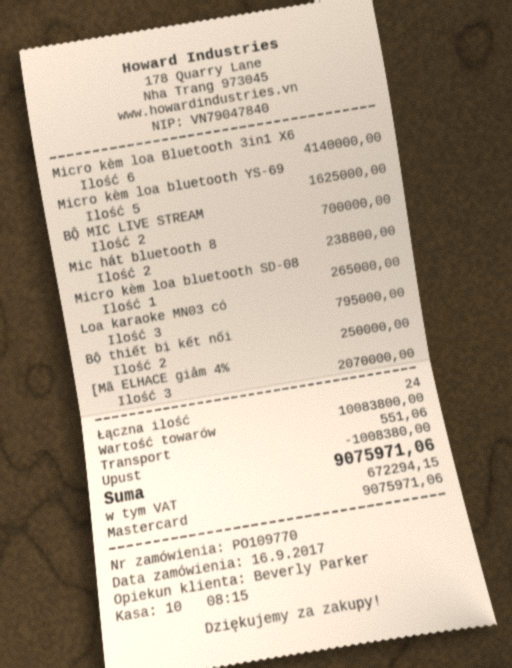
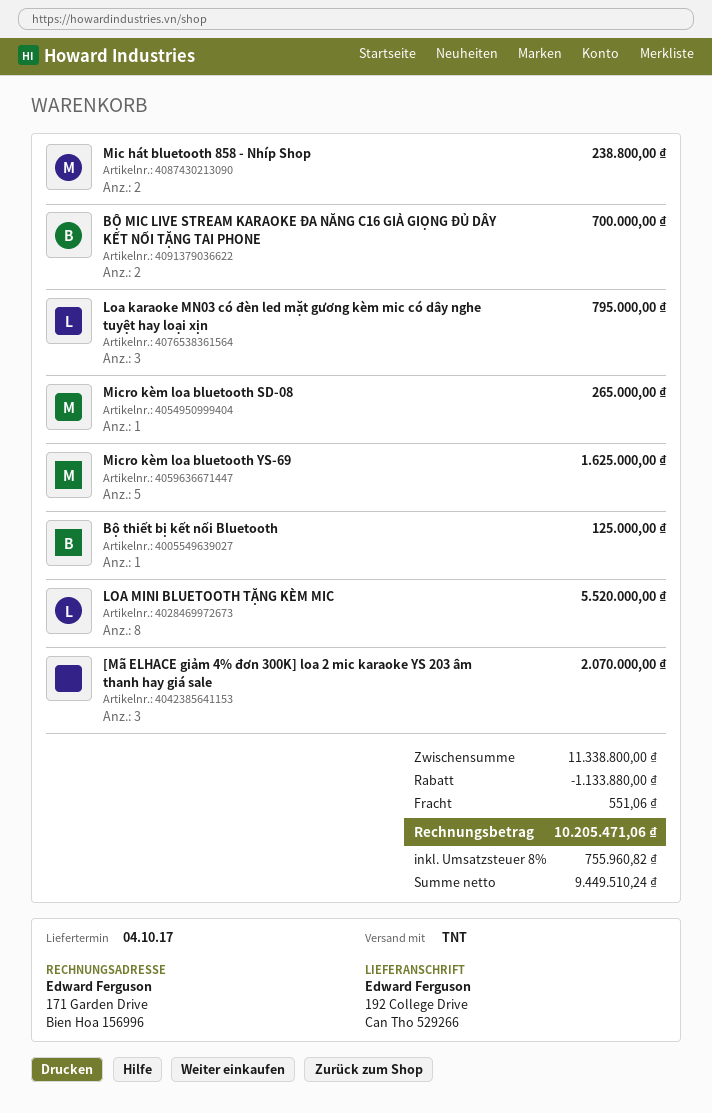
Micro kèm loa Bluetooth 3in1 X6: 6 for 4140000.00 -> none
Bộ thiết bị kết nối: 2 for 250000.00 -> 1 for 125000.00
LOA MINI BLUETOOTH TẶNG KÈM MIC: none -> 8 for 5520000.00
subtotal: 10083800.00 -> 11338800.00
discount: 1008380.00 -> 1133880.00
tax: 672294.15 -> 755960.82
total: 9075971.06 -> 10205471.06

